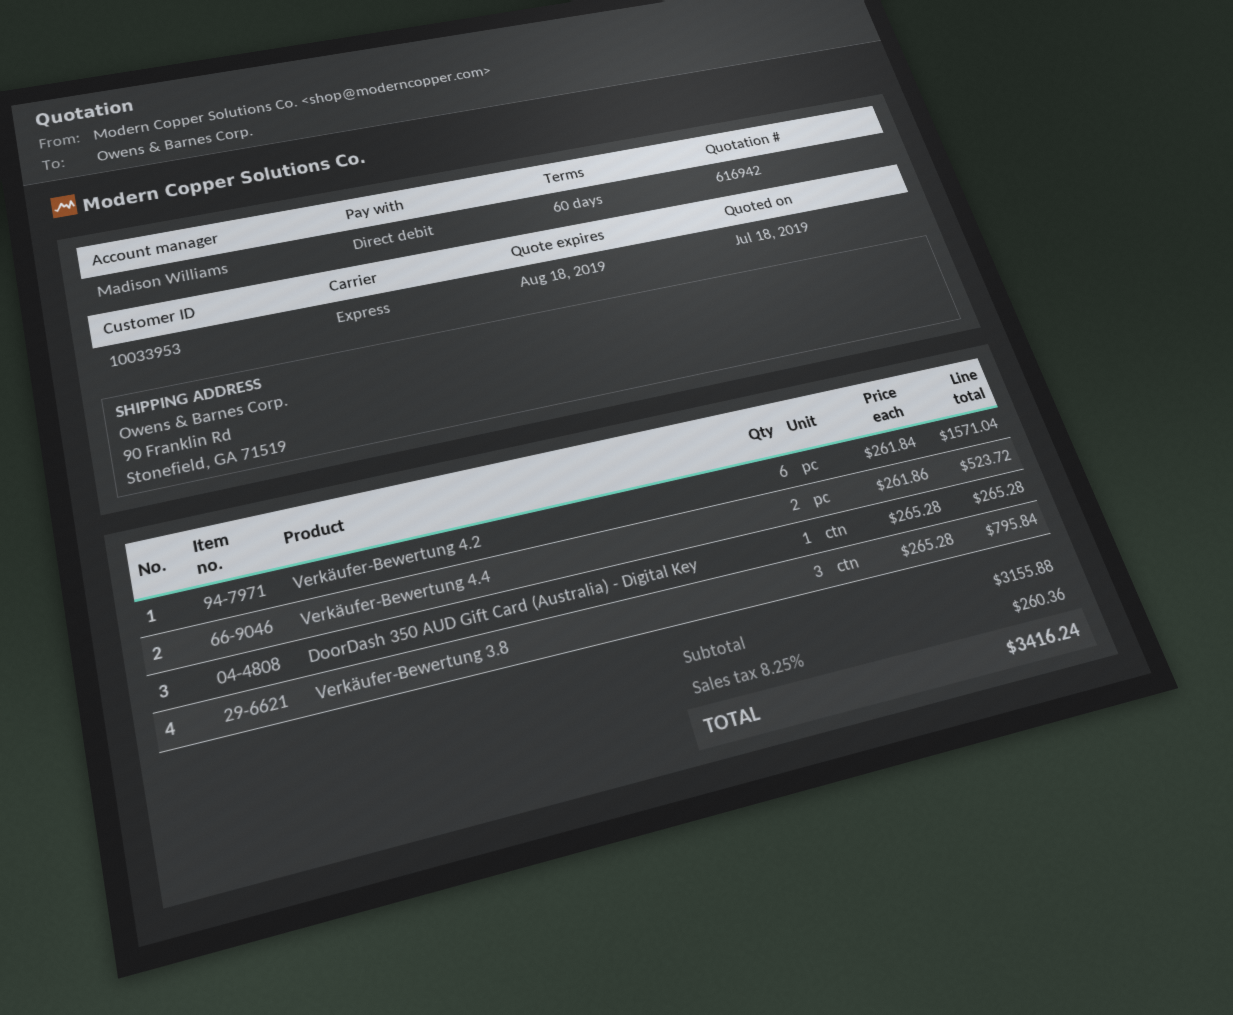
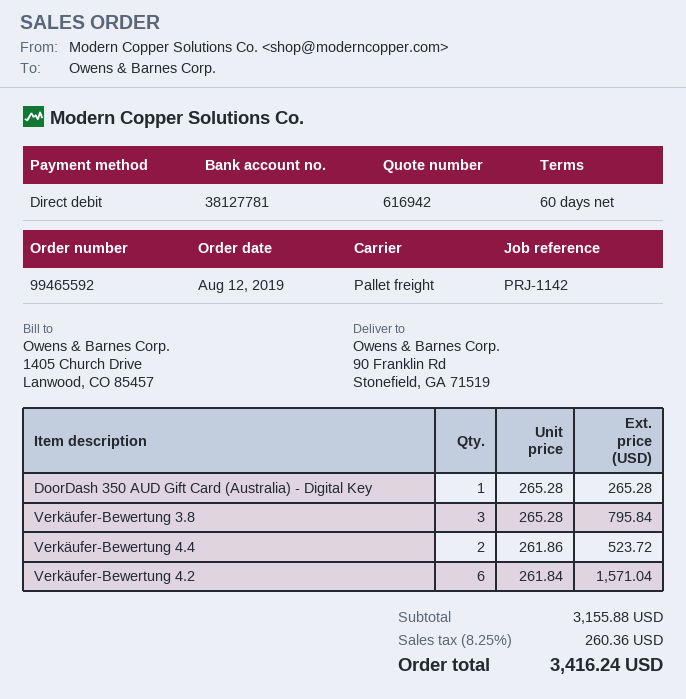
shipping method: express -> pallet freight

